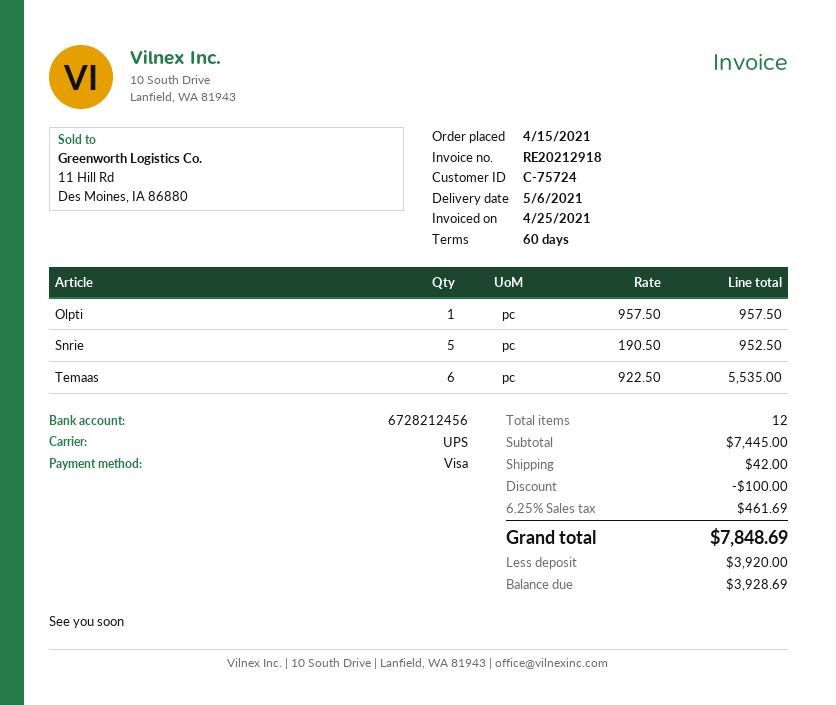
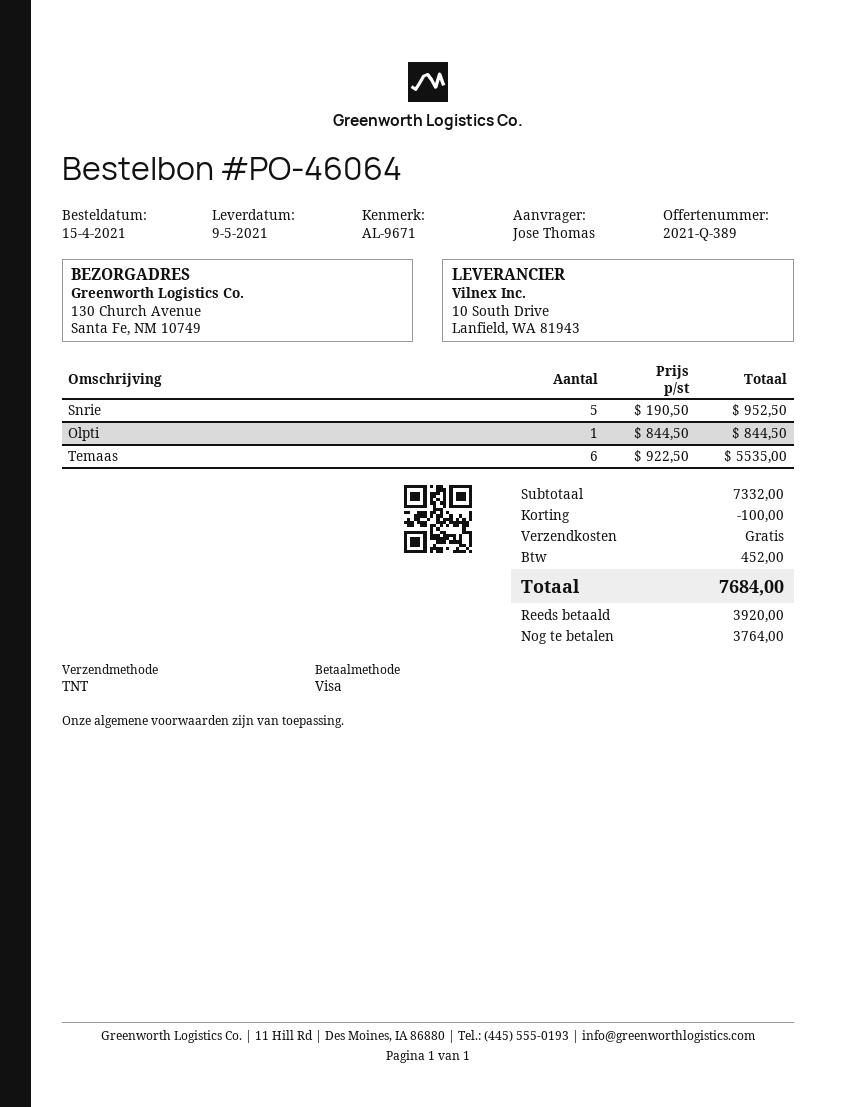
delivery date: 2021-05-06 -> 2021-05-09
shipping method: UPS -> TNT
Olpti: 1 x 957.50 = 957.50 -> 1 x 844.50 = 844.50
subtotal: 7445.00 -> 7332.00
shipping: 42.00 -> 0.00
tax: 461.69 -> 452.00
total: 7848.69 -> 7684.00
balance: 3928.69 -> 3764.00

